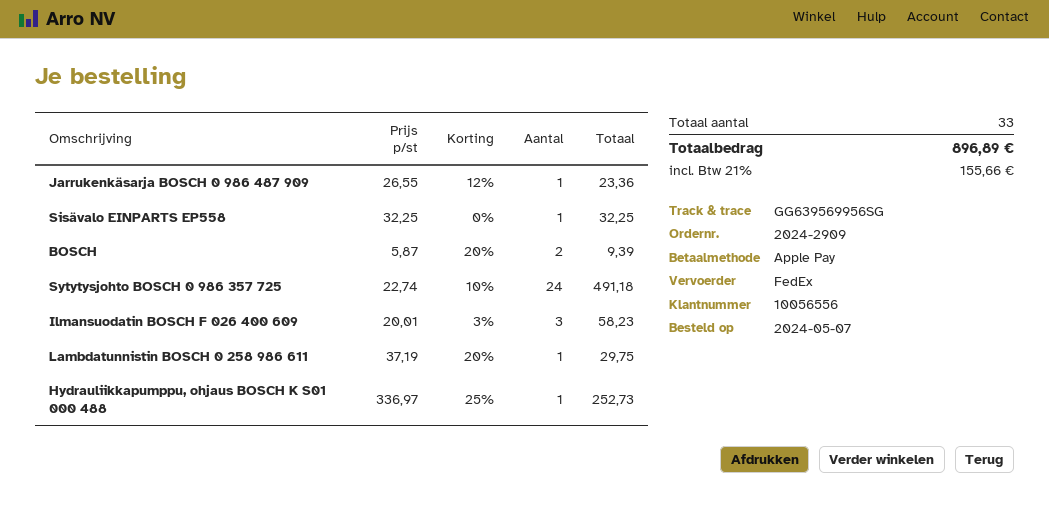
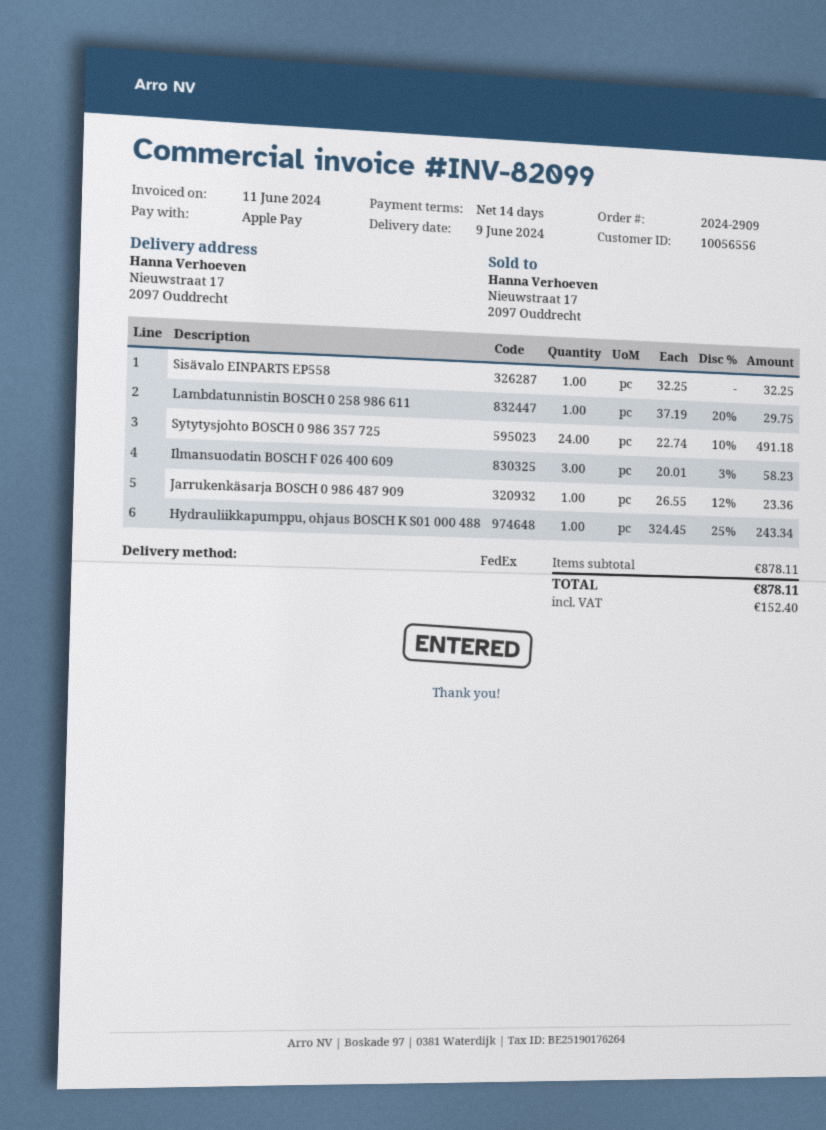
BOSCH: 2 x 5.87 - 20% = 9.39 -> none
Hydrauliikkapumppu, ohjaus BOSCH K S01 000 488: 1 x 336.97 - 25% = 252.73 -> 1 x 324.45 - 25% = 243.34
tax: 155.66 -> 152.40
total: 896.89 -> 878.11

